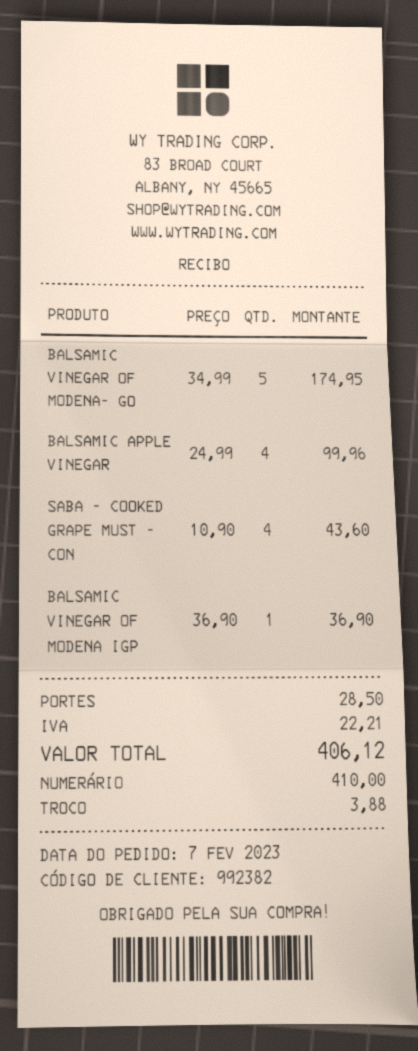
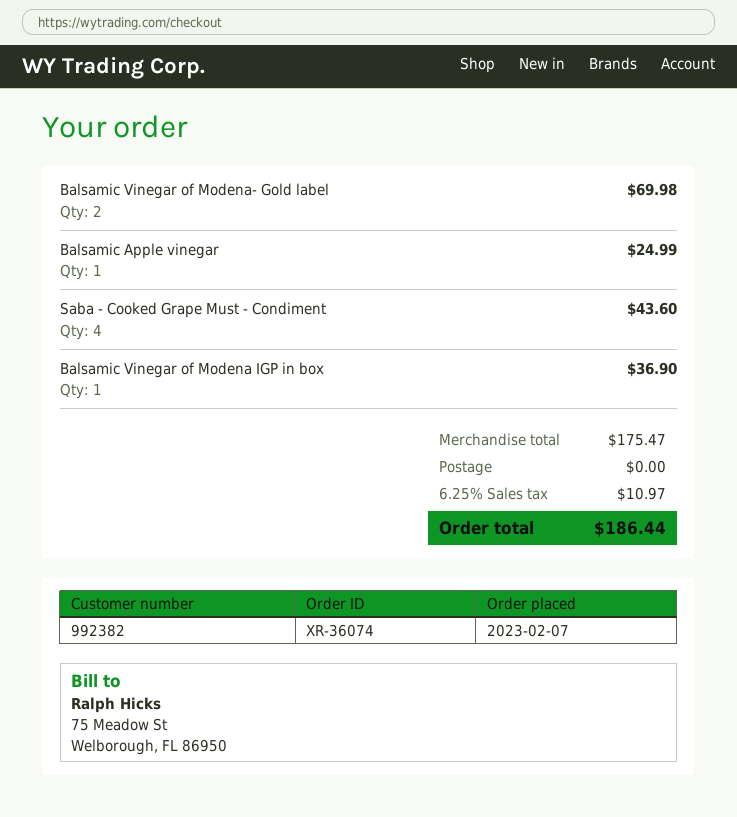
BALSAMIC VINEGAR OF MODENA- GO: 5 for 174.95 -> 2 for 69.98
BALSAMIC APPLE VINEGAR: 4 for 99.96 -> 1 for 24.99
shipping: 28.50 -> 0.00
tax: 22.21 -> 10.97
total: 406.12 -> 186.44

